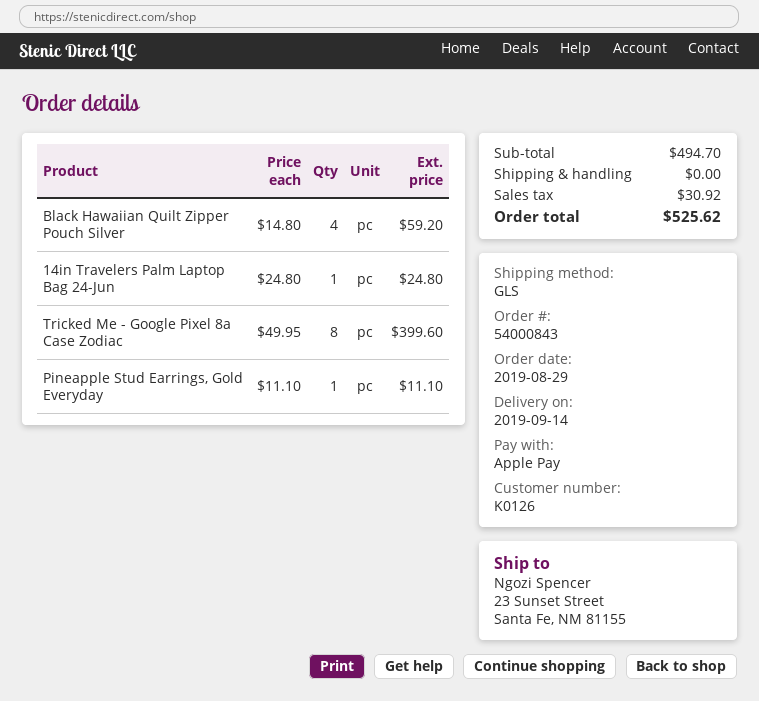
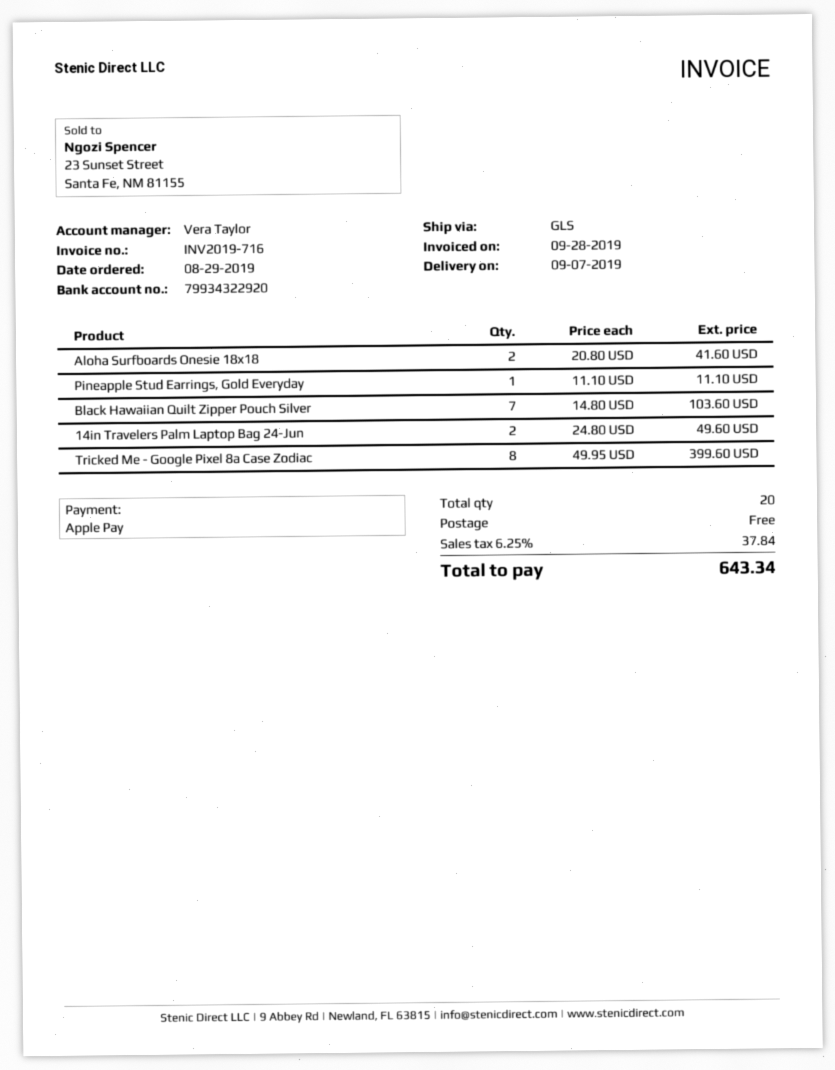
delivery date: 2019-09-14 -> 2019-09-07
Black Hawaiian Quilt Zipper Pouch Silver: 4 x 14.80 = 59.20 -> 7 x 14.80 = 103.60
14in Travelers Palm Laptop Bag 24-Jun: 1 x 24.80 = 24.80 -> 2 x 24.80 = 49.60
Aloha Surfboards Onesie 18x18: none -> 2 x 20.80 = 41.60
tax: 30.92 -> 37.84
total: 525.62 -> 643.34

